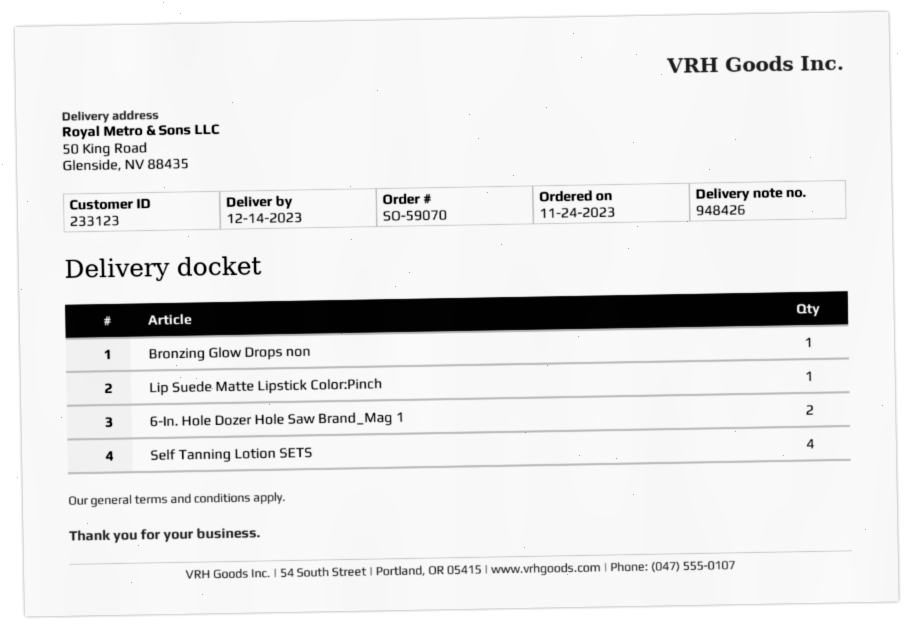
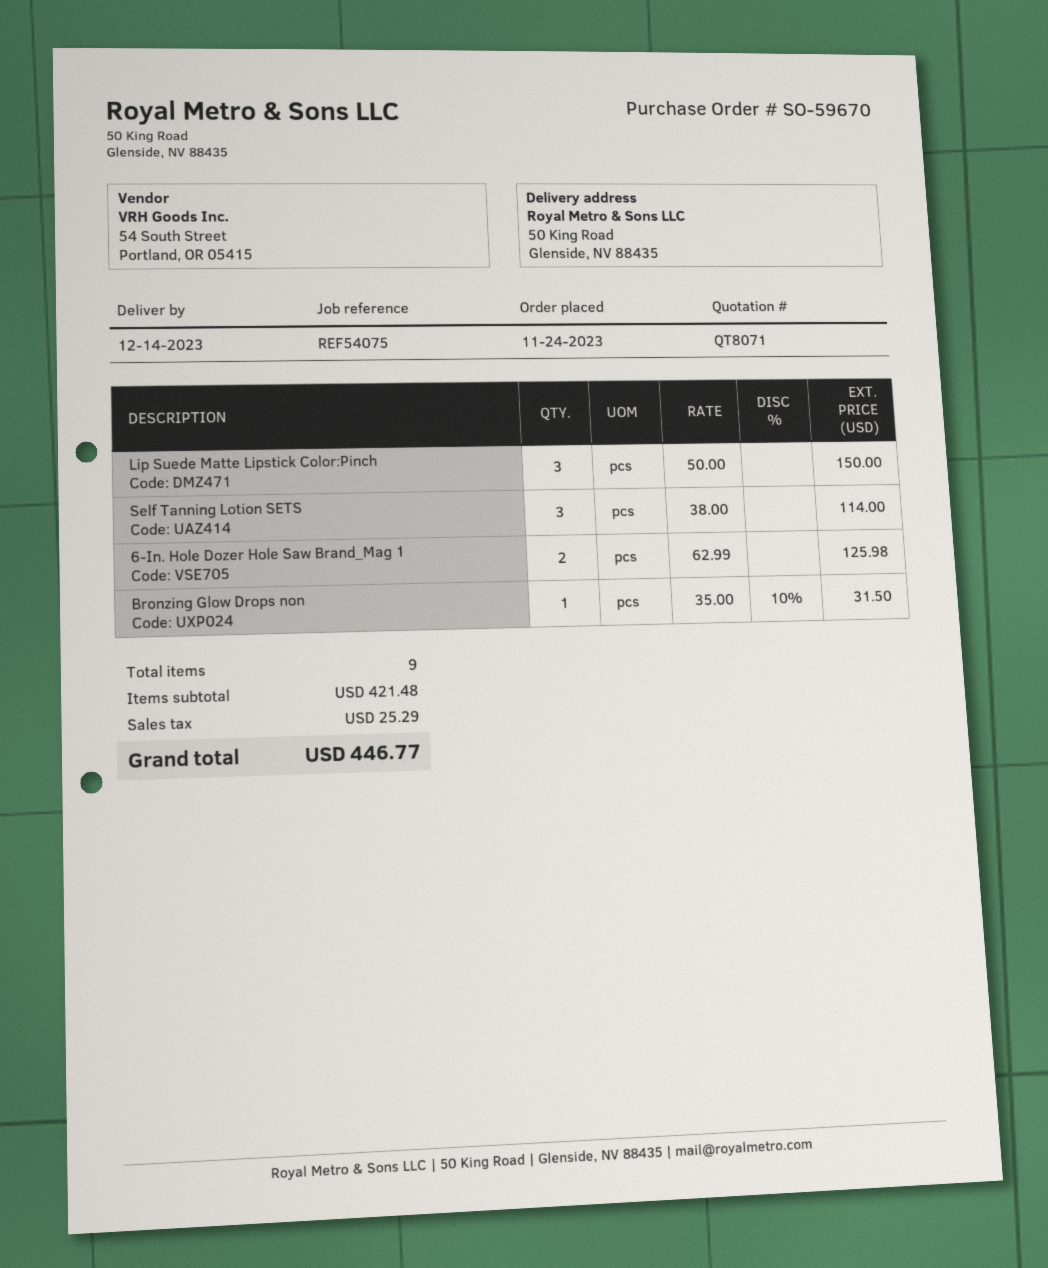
order number: SO-59070 -> SO-59670
Lip Suede Matte Lipstick Color:Pinch: 1 -> 3
Self Tanning Lotion SETS: 4 -> 3

